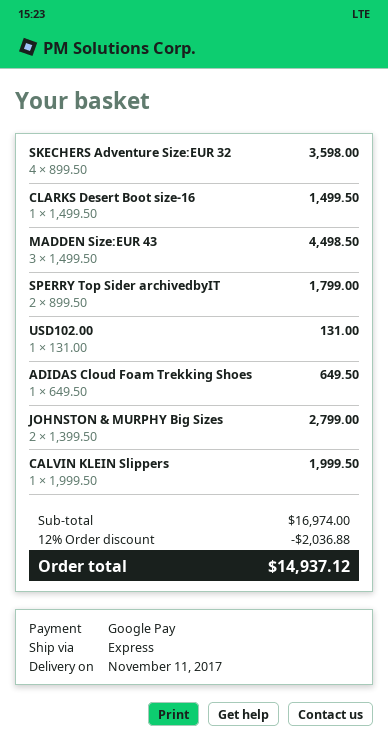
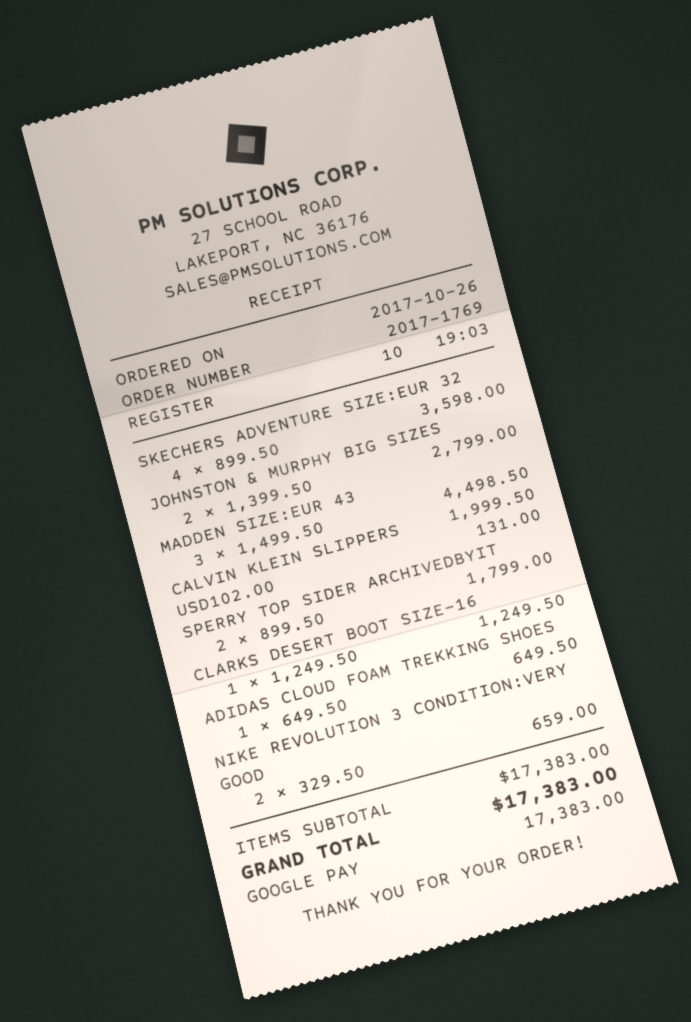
CLARKS Desert Boot size-16: 1 x 1499.50 = 1499.50 -> 1 x 1249.50 = 1249.50
NIKE REVOLUTION 3 CONDITION:VERY GOOD: none -> 2 x 329.50 = 659.00
subtotal: 16974.00 -> 17383.00
discount: 12% = 2036.88 -> none
total: 14937.12 -> 17383.00

